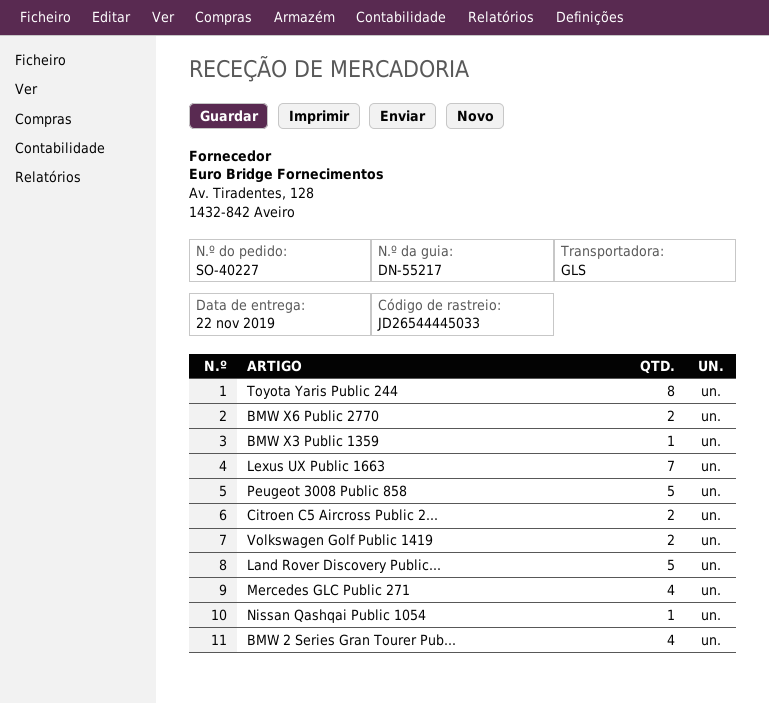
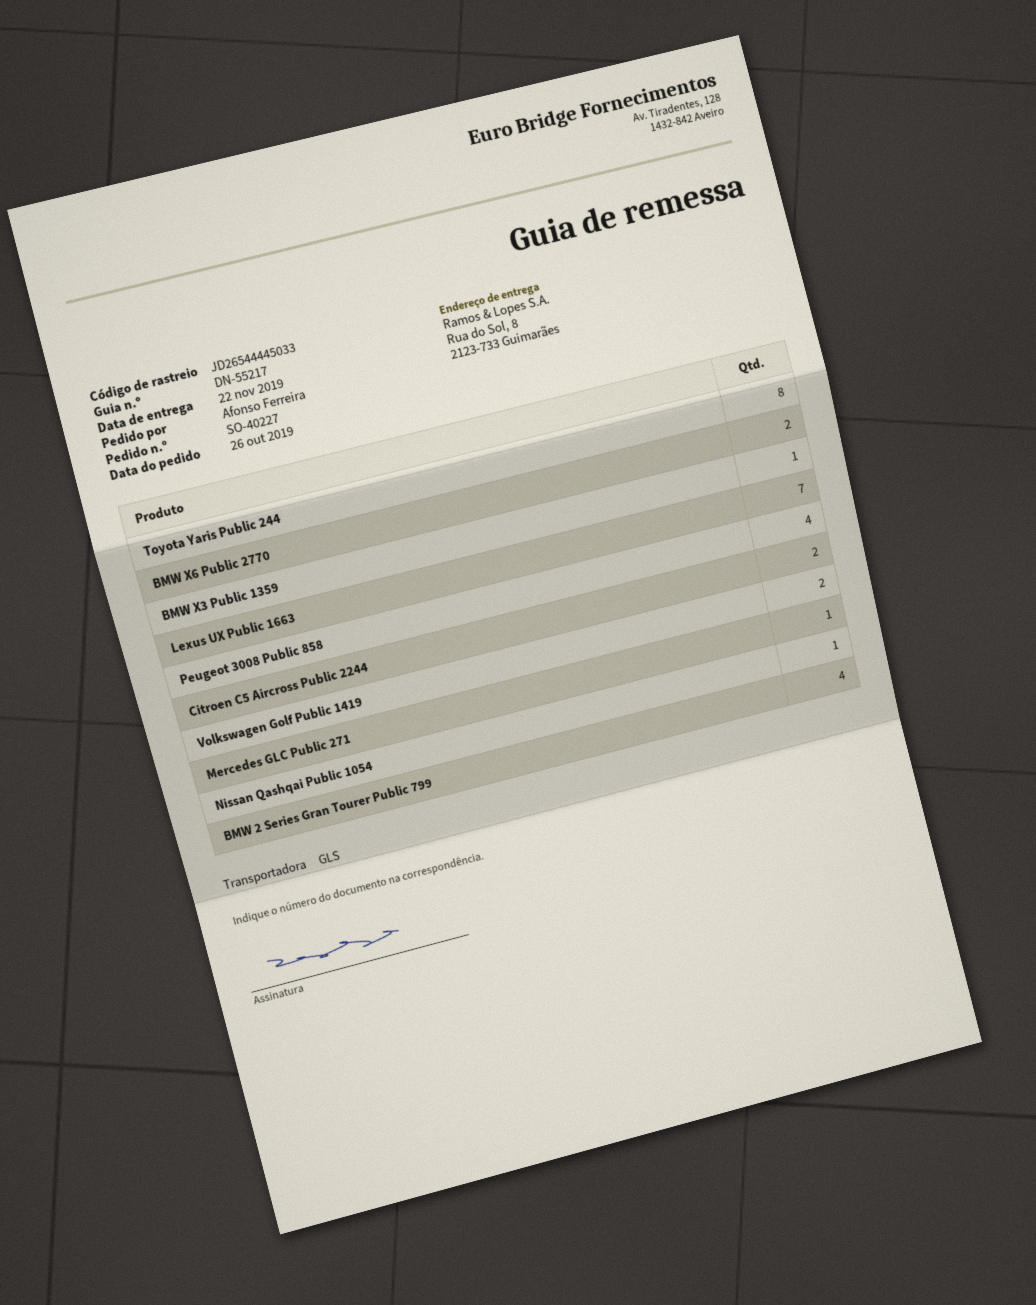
Peugeot 3008 Public 858: 5 -> 4
Land Rover Discovery Public...: 5 -> none
Mercedes GLC Public 271: 4 -> 1

